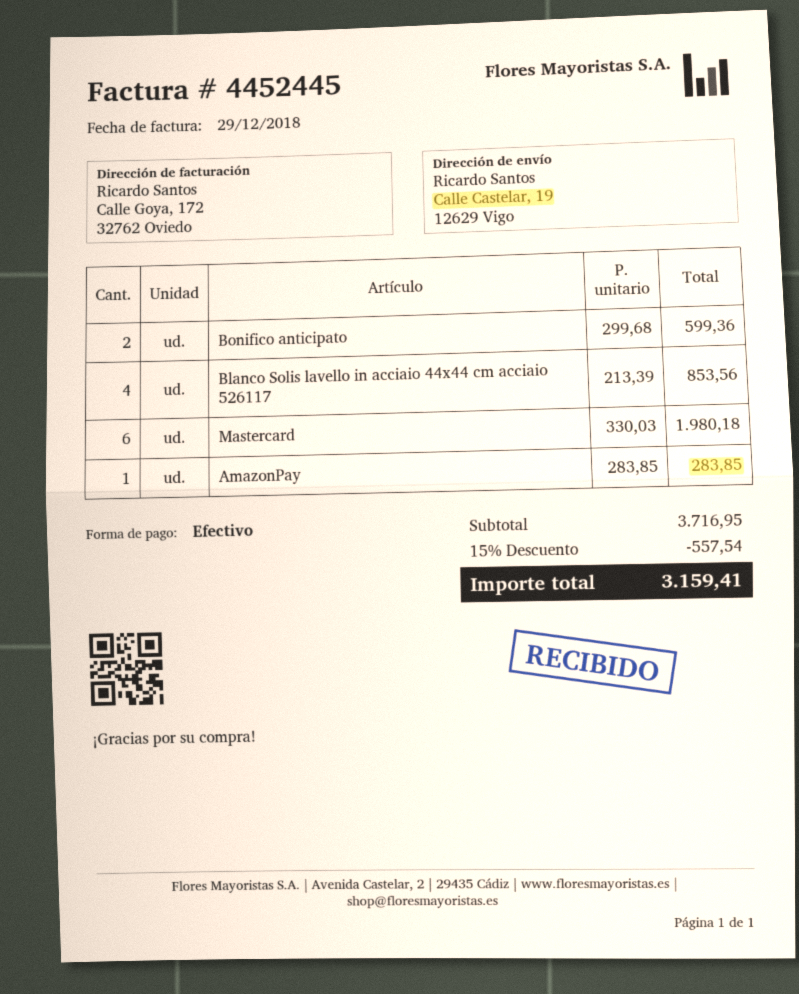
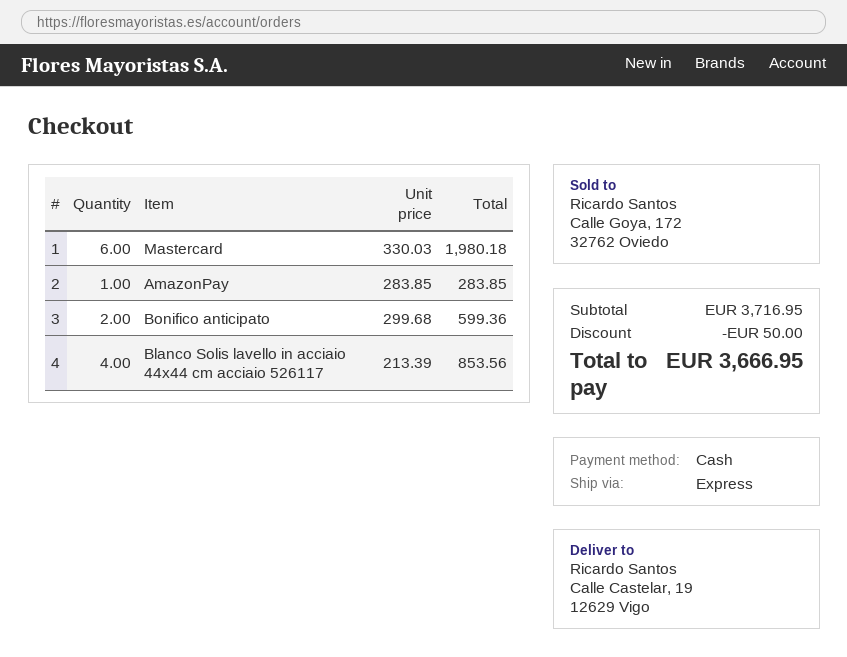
discount: 557.54 -> 50.00
total: 3159.41 -> 3666.95

